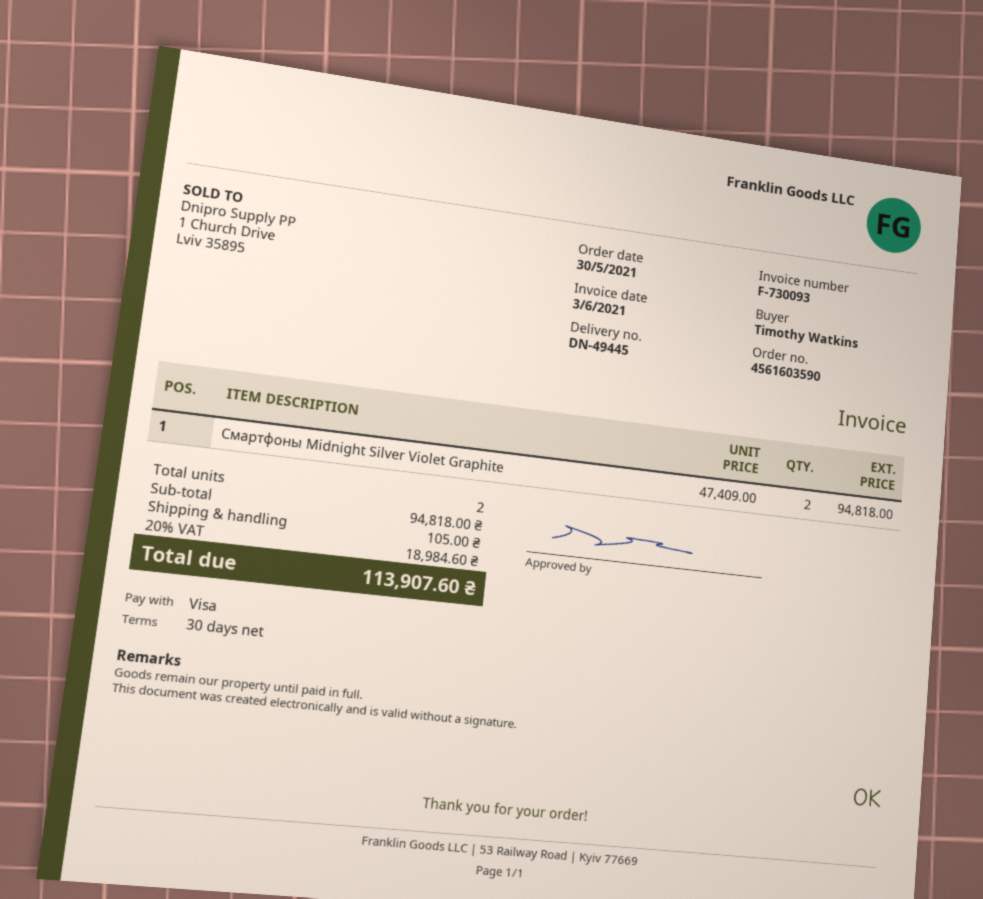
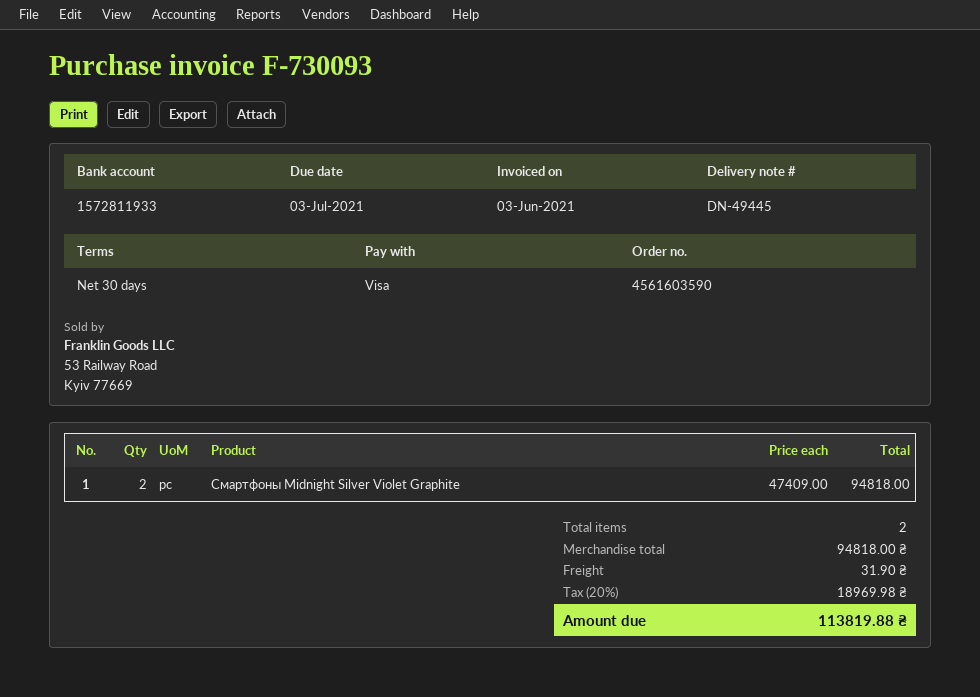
shipping: 105.00 -> 31.90
tax: 20% = 18984.60 -> 20% = 18969.98
total: 113907.60 -> 113819.88

